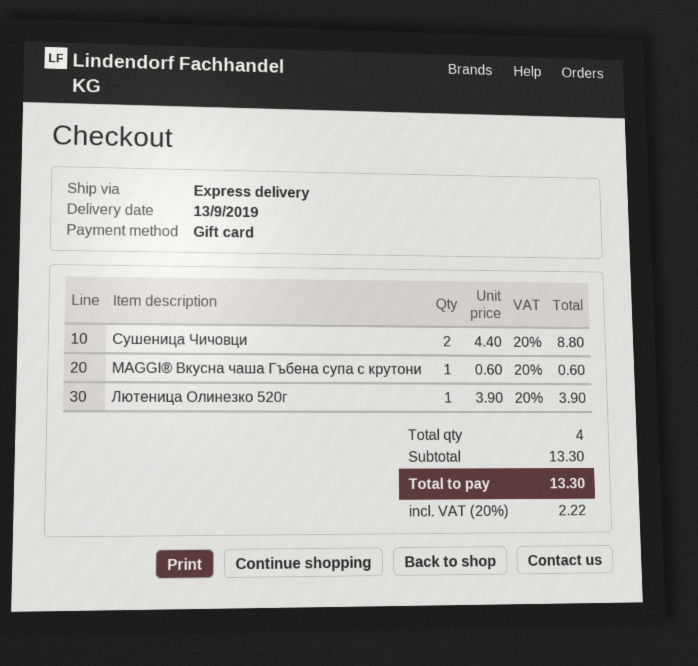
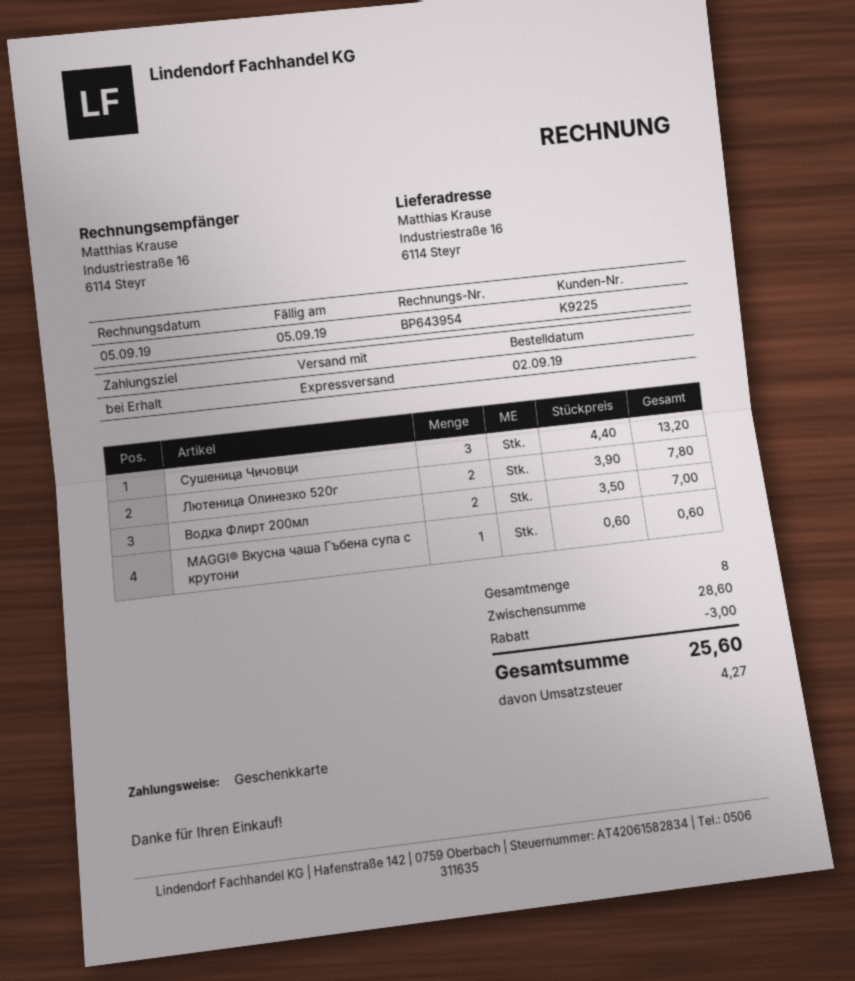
Сушеница Чичовци: 2 x 4.40 = 8.80 -> 3 x 4.40 = 13.20
Лютеница Олинезко 520г: 1 x 3.90 = 3.90 -> 2 x 3.90 = 7.80
Водка Флирт 200мл: none -> 2 x 3.50 = 7.00
total quantity: 4 -> 8
subtotal: 13.30 -> 28.60
discount: none -> 3.00
tax: 2.22 -> 4.27
total: 13.30 -> 25.60

